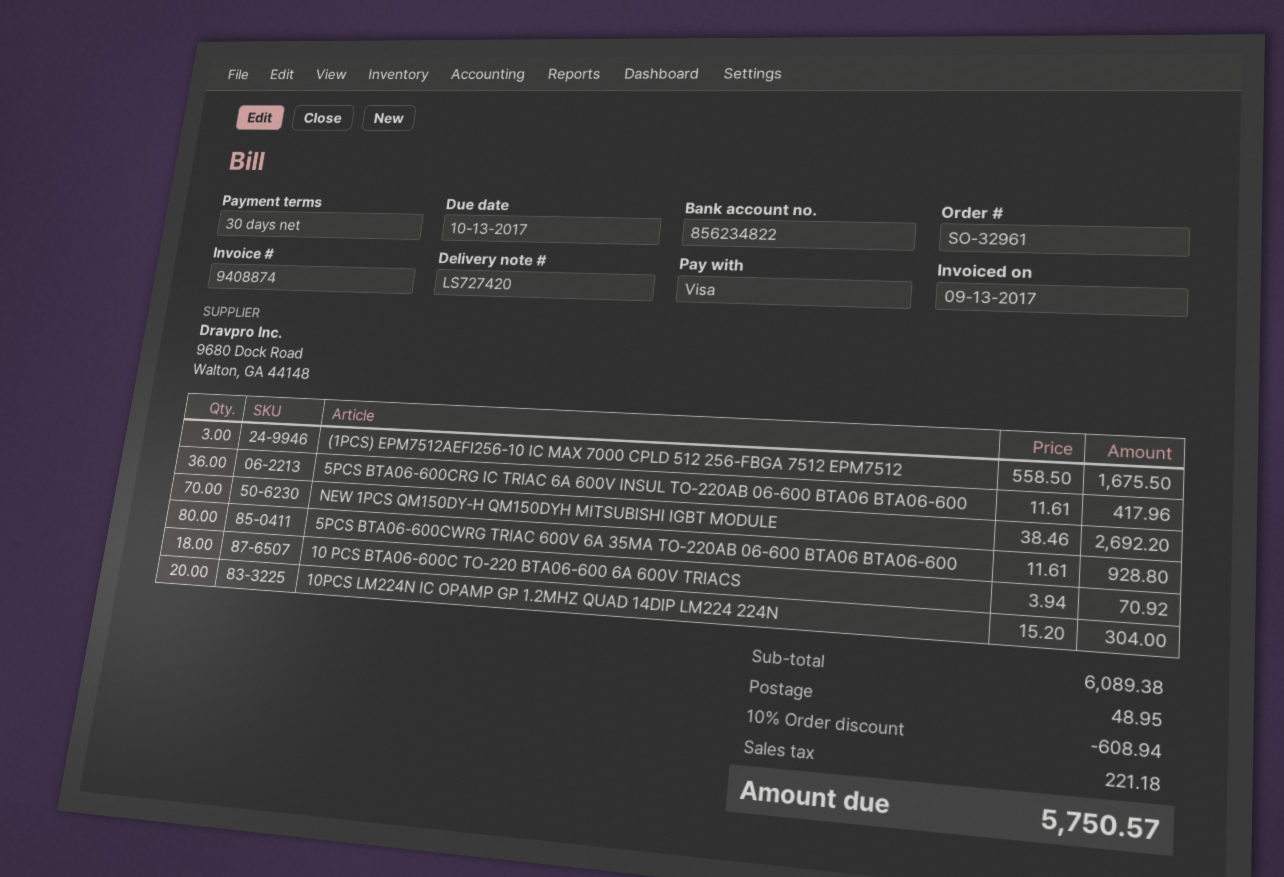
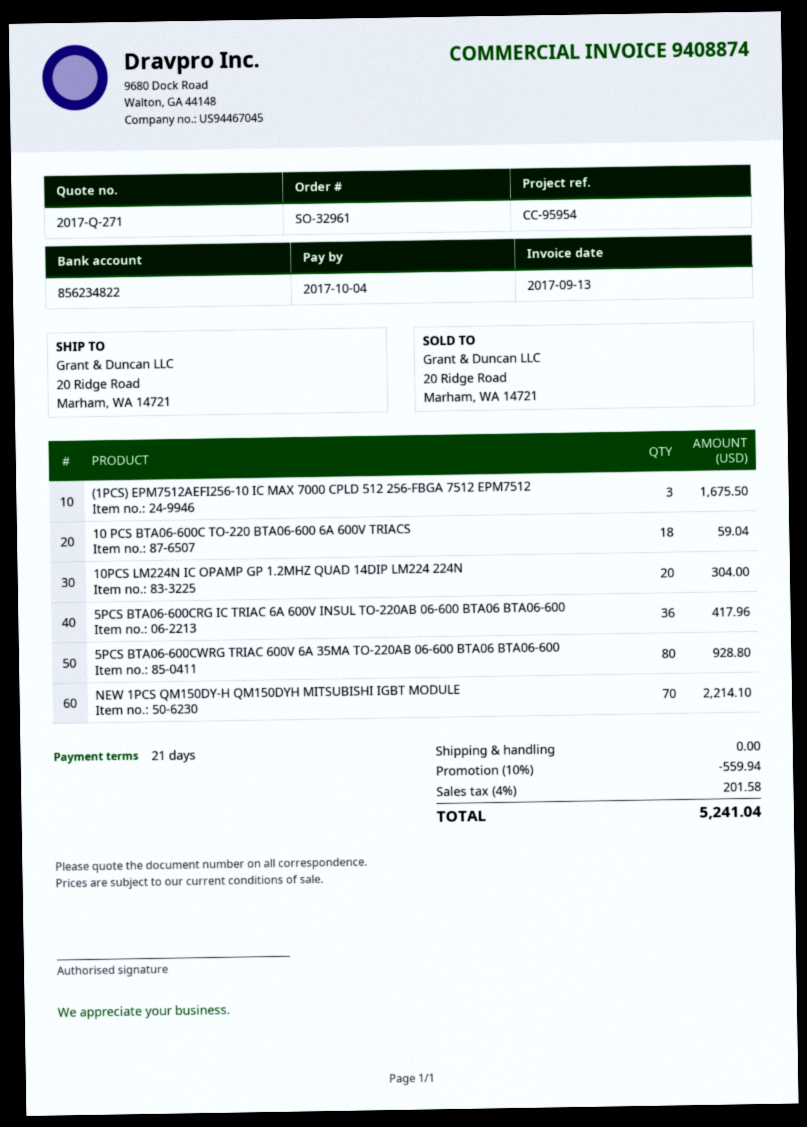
payment terms: 30 days -> 21 days
due date: 2017-10-13 -> 2017-10-04
NEW 1PCS QM150DY-H QM150DYH MITSUBISHI IGBT MODULE: 70 for 2692.20 -> 70 for 2214.10
10 PCS BTA06-600C TO-220 BTA06-600 6A 600V TRIACS: 18 for 70.92 -> 18 for 59.04
discount: 10% = 608.94 -> 10% = 559.94
shipping: 48.95 -> 0.00
tax: 221.18 -> 201.58
total: 5750.57 -> 5241.04

